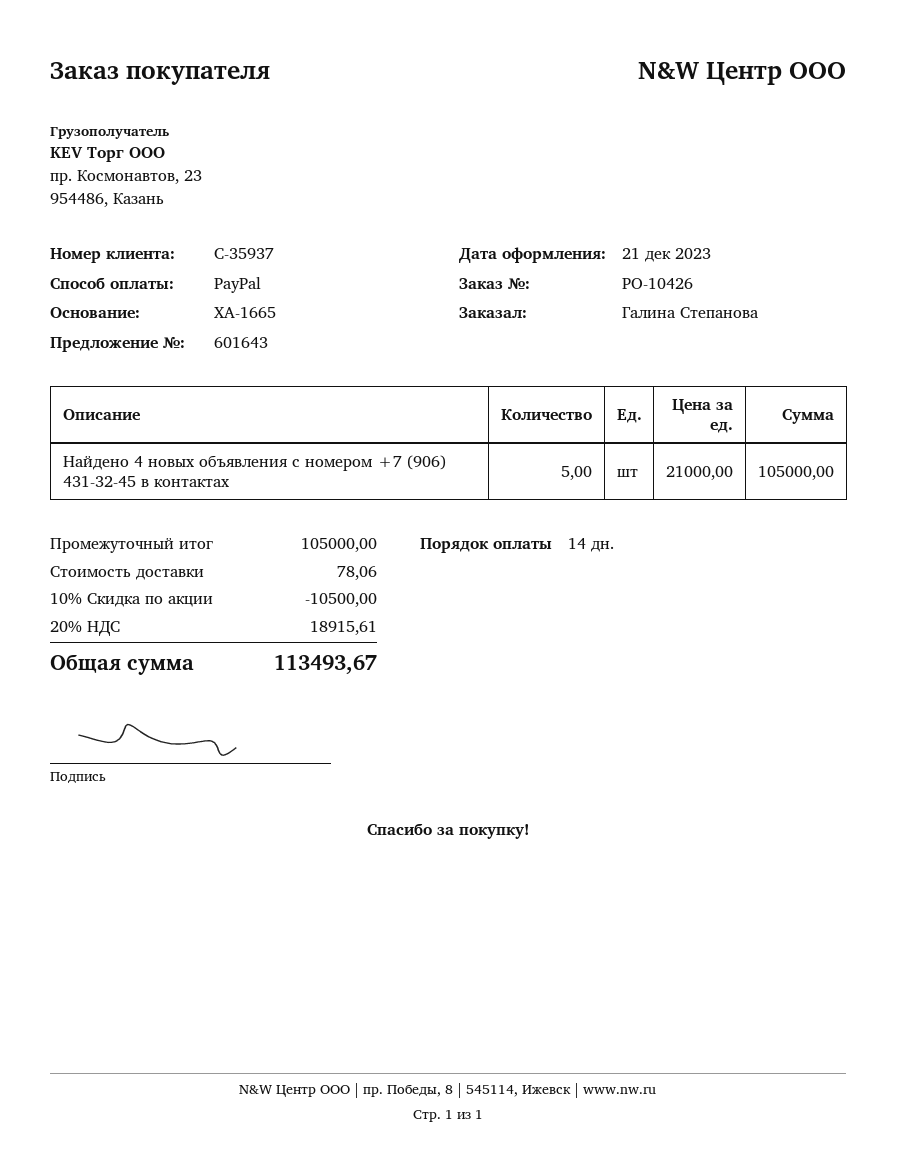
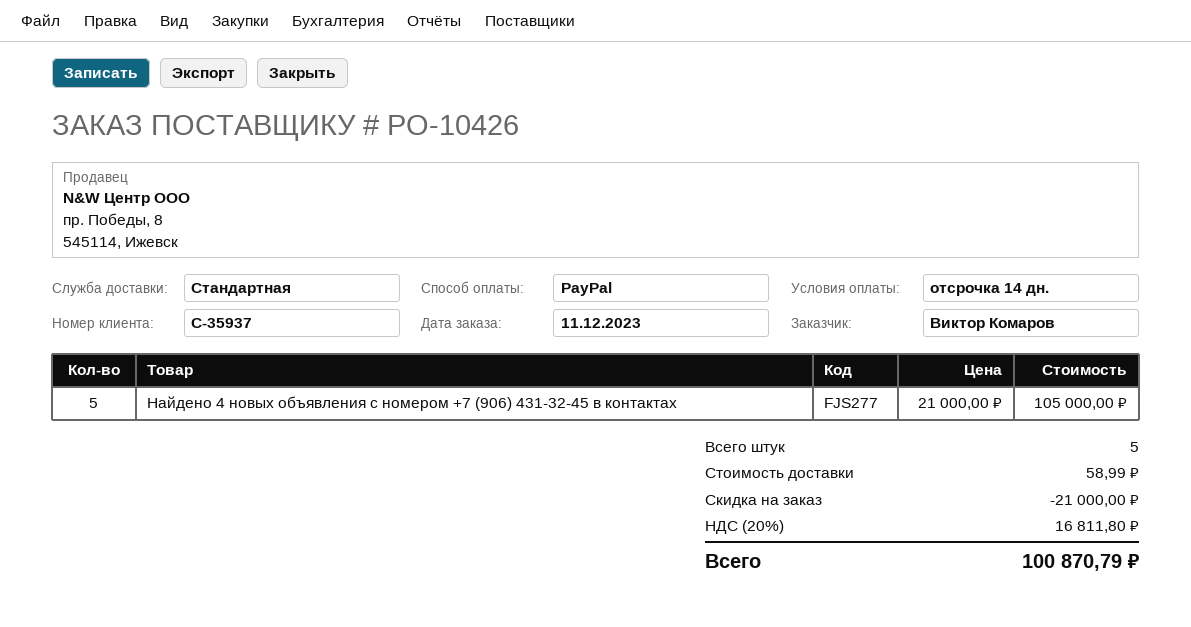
order date: 2023-12-21 -> 2023-12-11
ordered by: Галина Степанова -> Виктор Комаров
discount: 10500.00 -> 21000.00
shipping: 78.06 -> 58.99
tax: 20% = 18915.61 -> 20% = 16811.80
total: 113493.67 -> 100870.79

